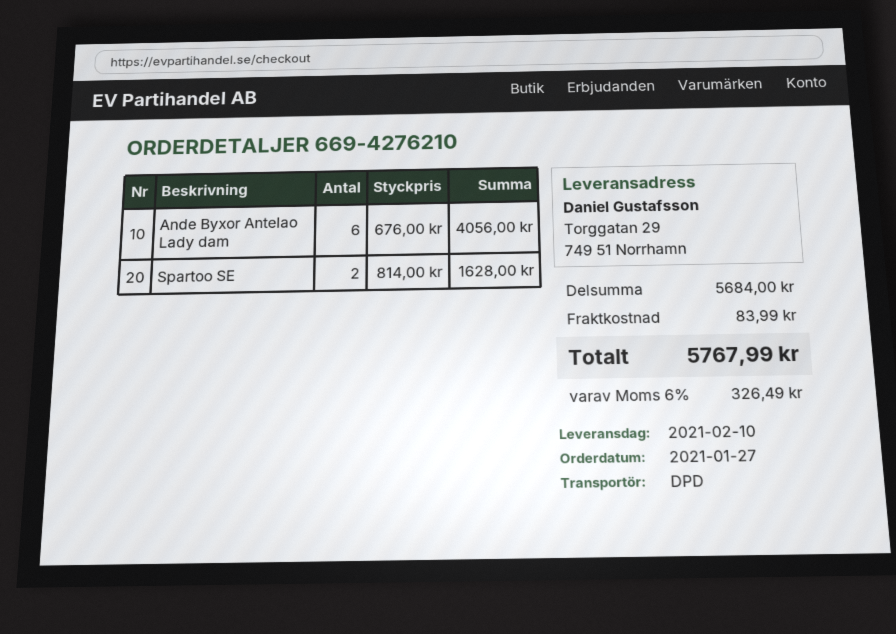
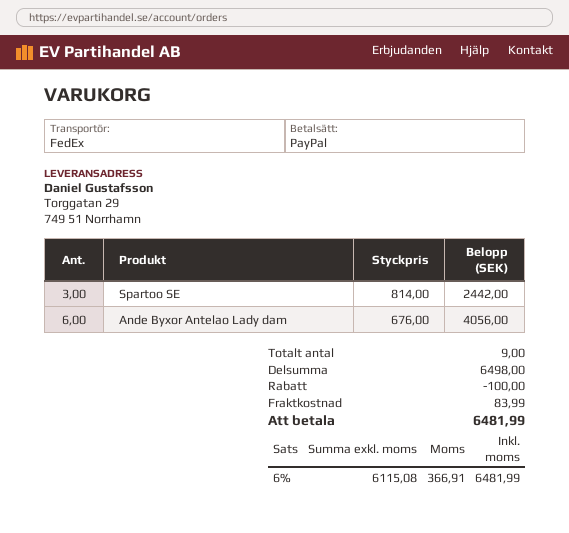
shipping method: DPD -> FedEx
Spartoo SE: 2 x 814.00 = 1628.00 -> 3 x 814.00 = 2442.00
subtotal: 5684.00 -> 6498.00
discount: none -> 100.00
tax: 6% = 326.49 -> 6% = 366.91
total: 5767.99 -> 6481.99

